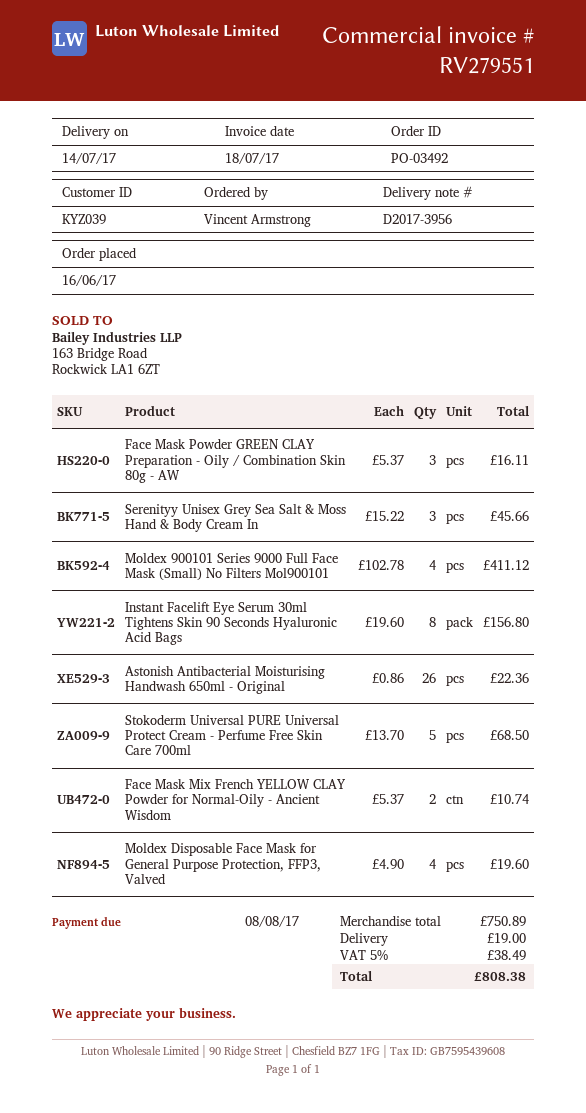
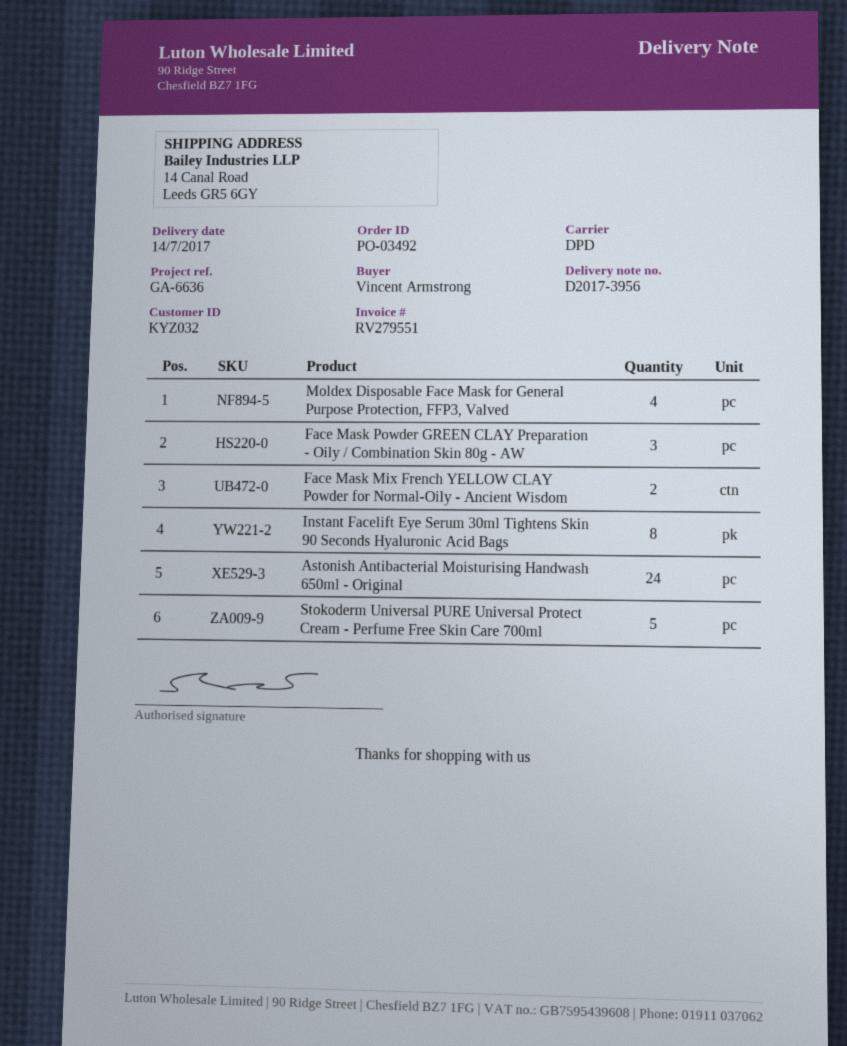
customer number: KYZ039 -> KYZ032
Serenityy Unisex Grey Sea Salt & Moss Hand & Body Cream In: 3 -> none
Moldex 900101 Series 9000 Full Face Mask (Small) No Filters Mol900101: 4 -> none
Astonish Antibacterial Moisturising Handwash 650ml - Original: 26 -> 24

